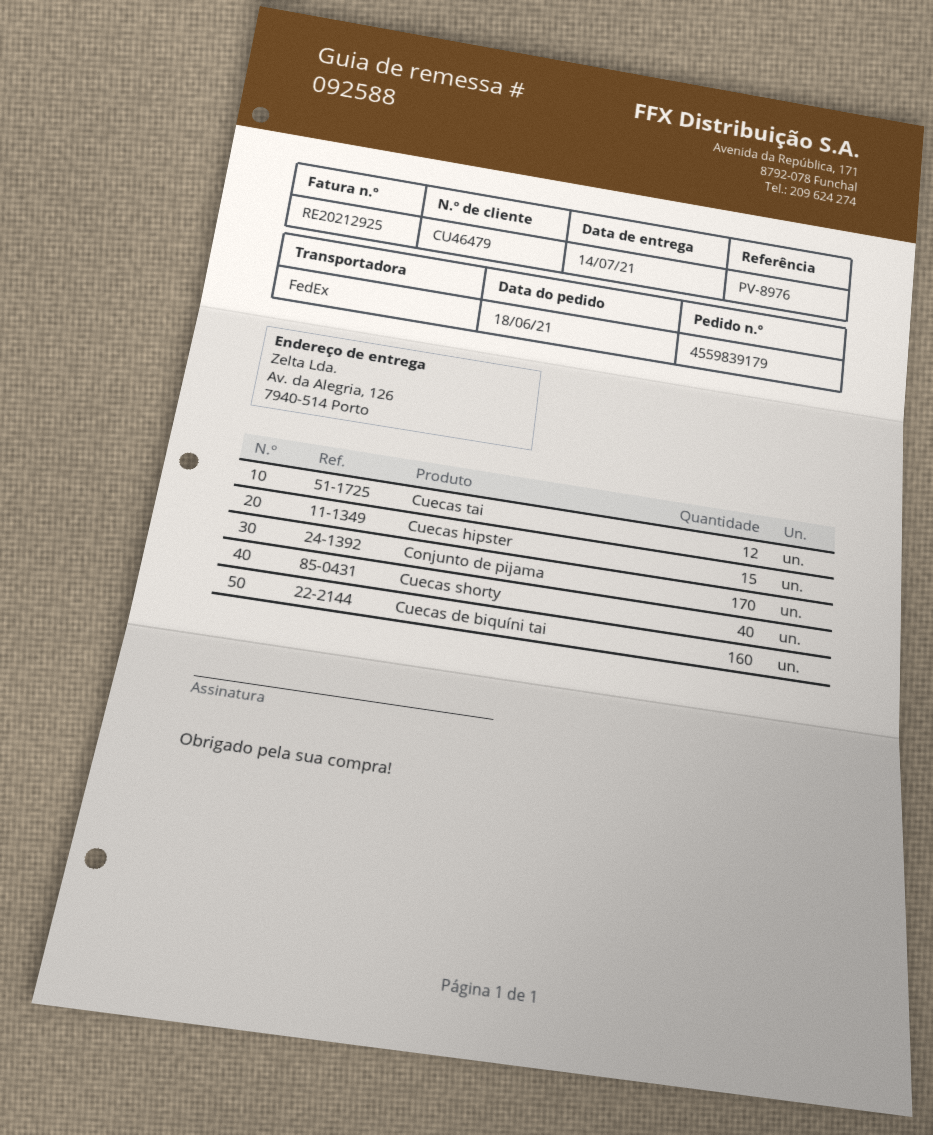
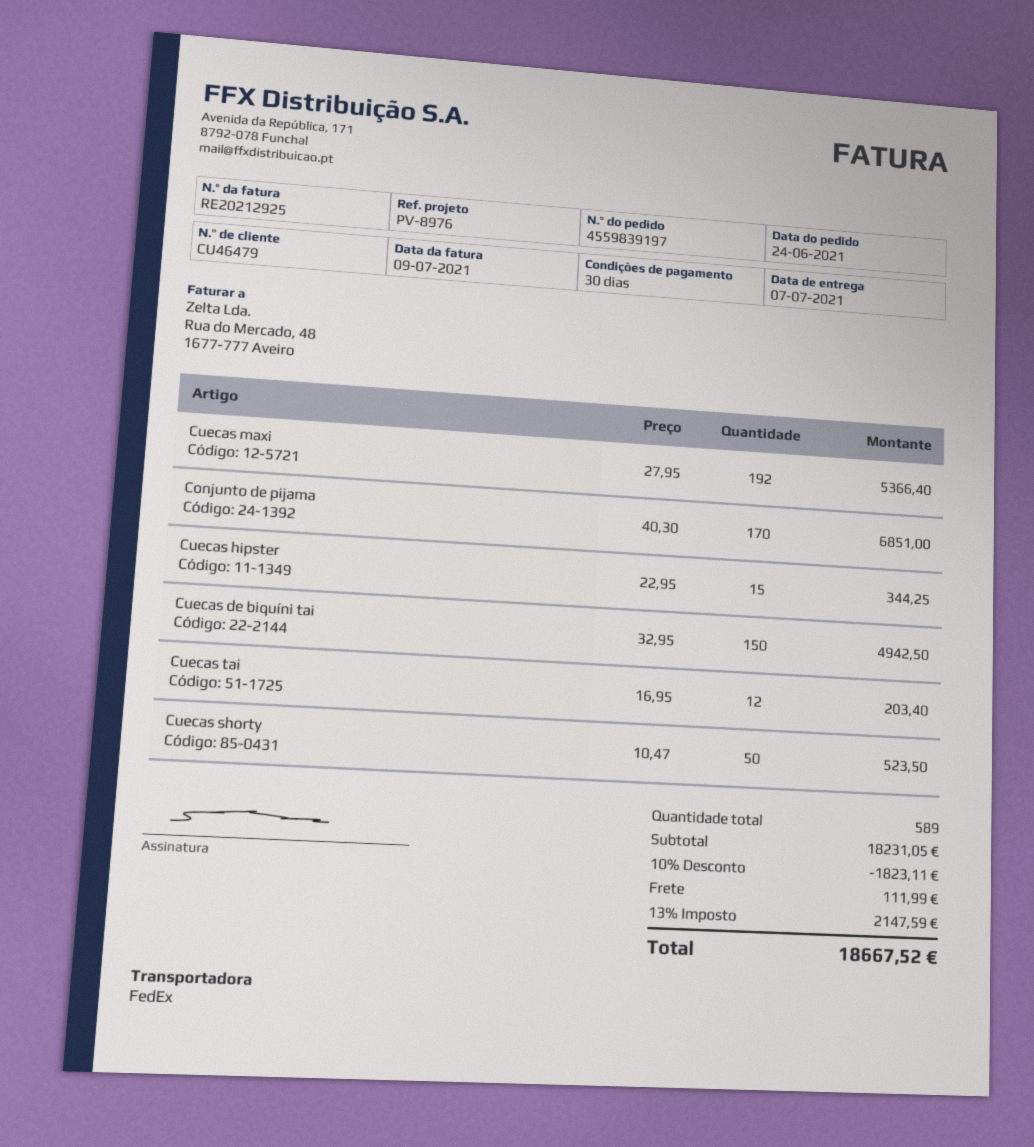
order number: 4559839179 -> 4559839197
order date: 2021-06-18 -> 2021-06-24
delivery date: 2021-07-14 -> 2021-07-07
Cuecas shorty: 40 -> 50
Cuecas de biquíni tai: 160 -> 150
Cuecas maxi: none -> 192

